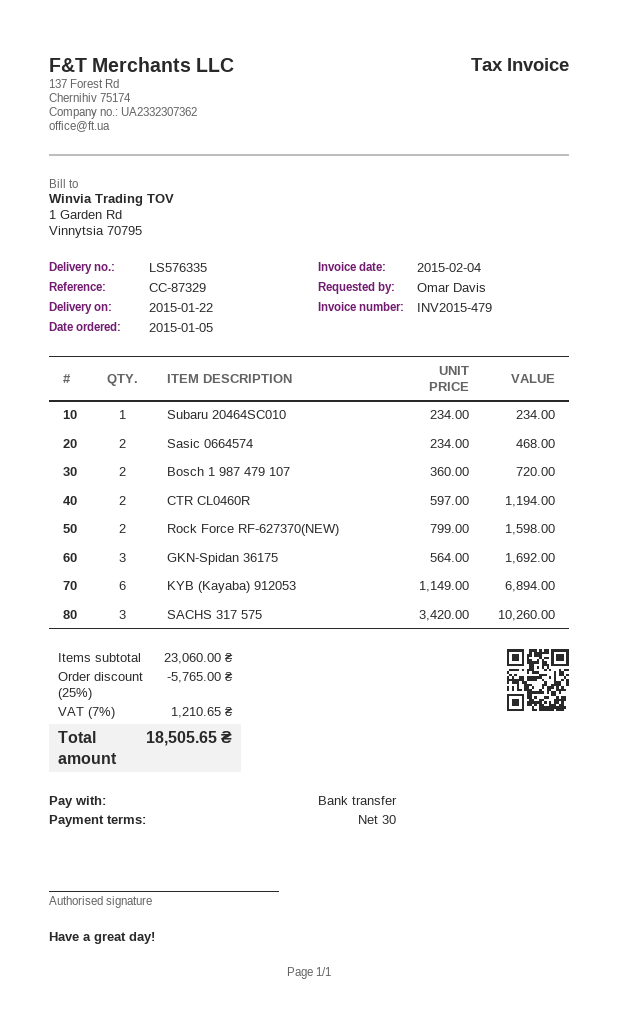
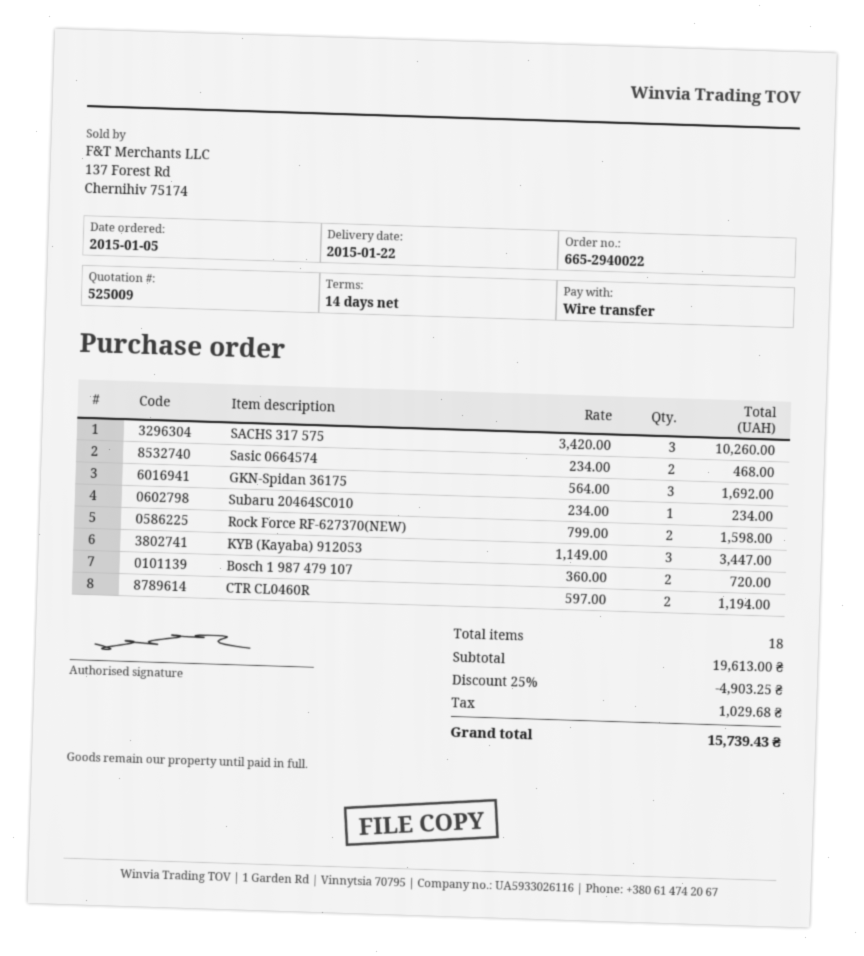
payment terms: 30 days -> 14 days
KYB (Kayaba) 912053: 6 x 1149.00 = 6894.00 -> 3 x 1149.00 = 3447.00
subtotal: 23060.00 -> 19613.00
discount: 25% = 5765.00 -> 25% = 4903.25
tax: 1210.65 -> 1029.68
total: 18505.65 -> 15739.43

